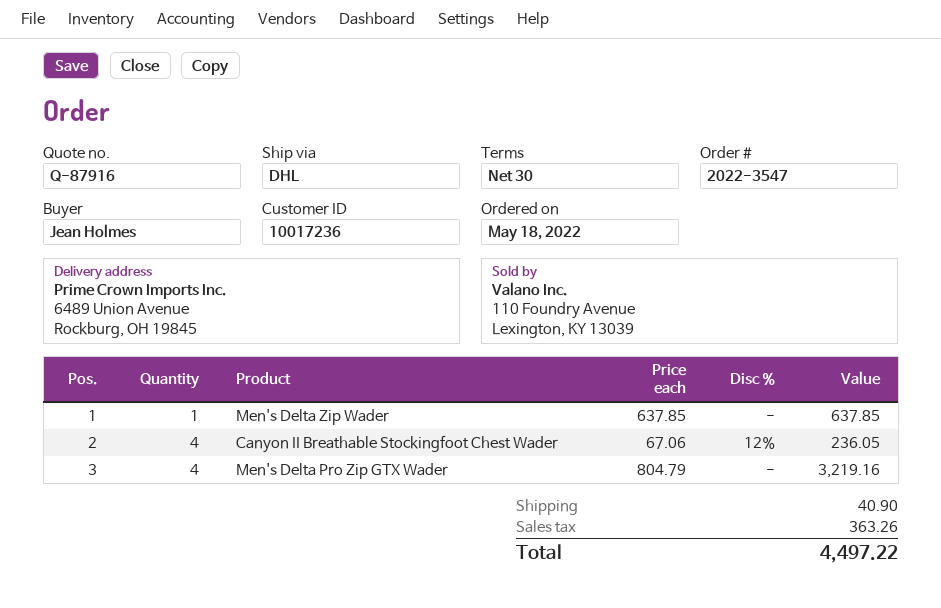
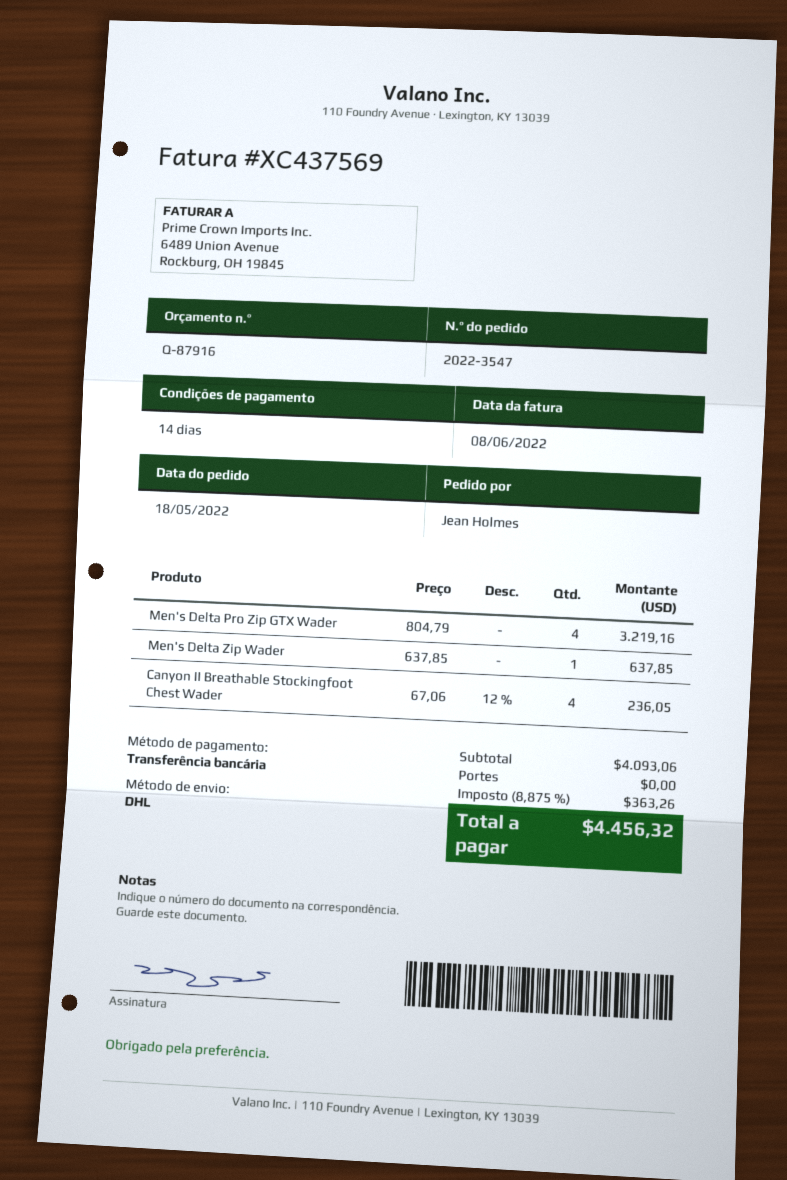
payment terms: 30 days -> 14 days
shipping: 40.90 -> 0.00
total: 4497.22 -> 4456.32

